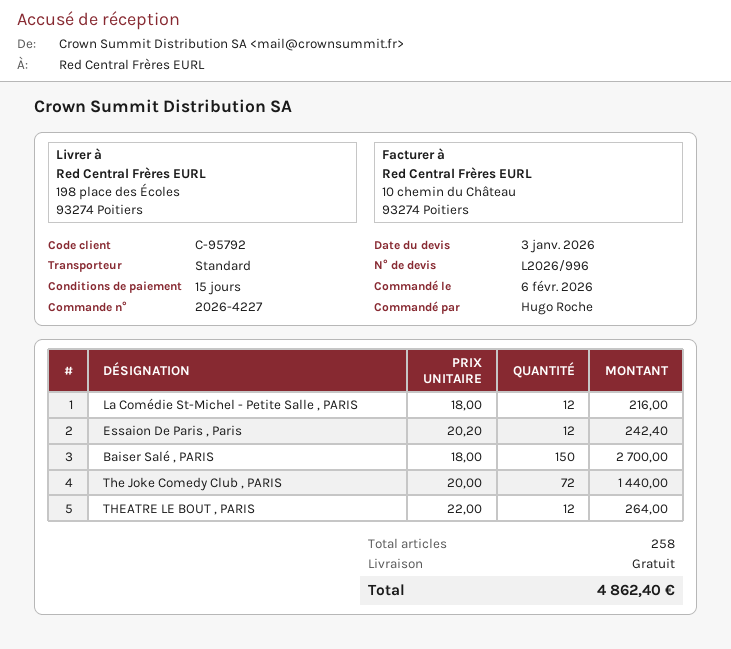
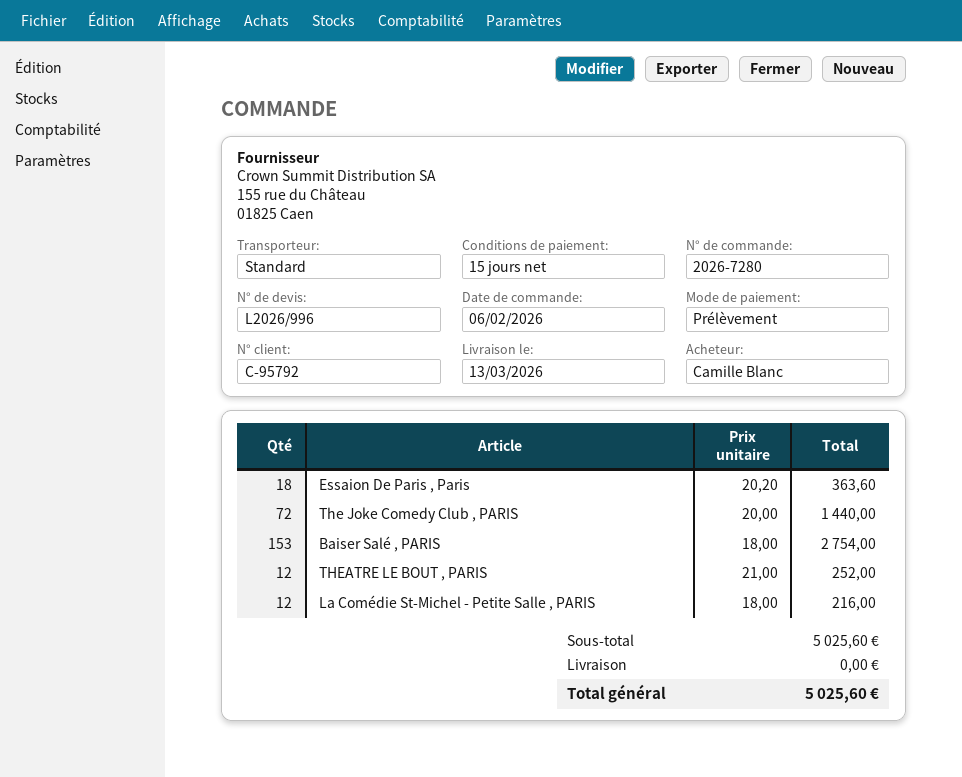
order number: 2026-4227 -> 2026-7280
ordered by: Hugo Roche -> Camille Blanc
Essaion De Paris , Paris: 12 x 20.20 = 242.40 -> 18 x 20.20 = 363.60
Baiser Salé , PARIS: 150 x 18.00 = 2700.00 -> 153 x 18.00 = 2754.00
THEATRE LE BOUT , PARIS: 12 x 22.00 = 264.00 -> 12 x 21.00 = 252.00
total: 4862.40 -> 5025.60

